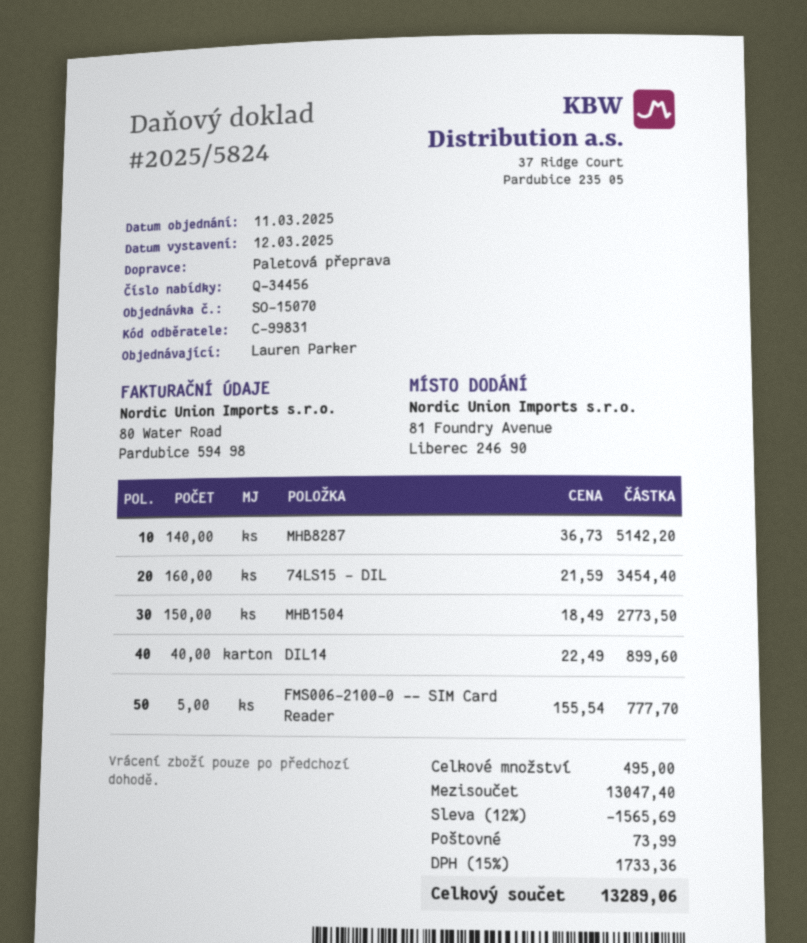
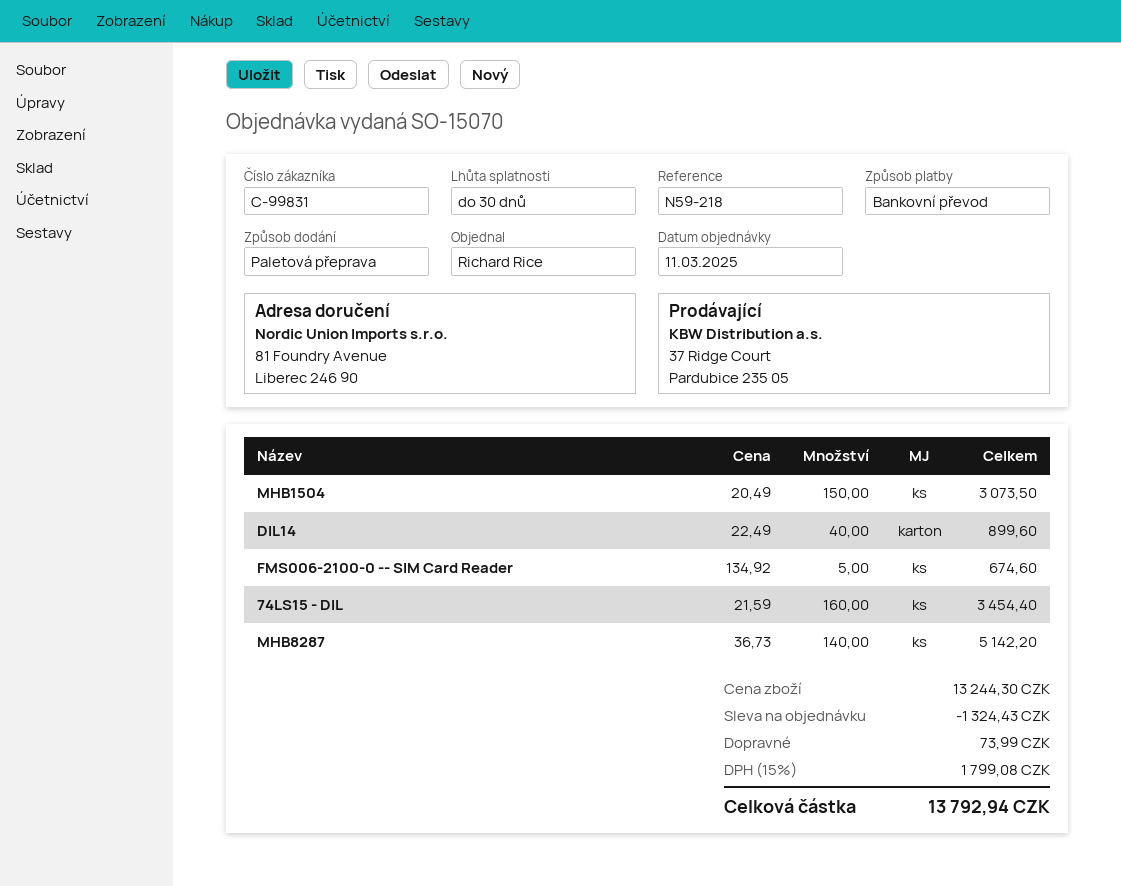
ordered by: Lauren Parker -> Richard Rice
MHB1504: 150 x 18.49 = 2773.50 -> 150 x 20.49 = 3073.50
FMS006-2100-0 -- SIM Card Reader: 5 x 155.54 = 777.70 -> 5 x 134.92 = 674.60
subtotal: 13047.40 -> 13244.30
discount: 1565.69 -> 1324.43
tax: 15% = 1733.36 -> 15% = 1799.08
total: 13289.06 -> 13792.94

